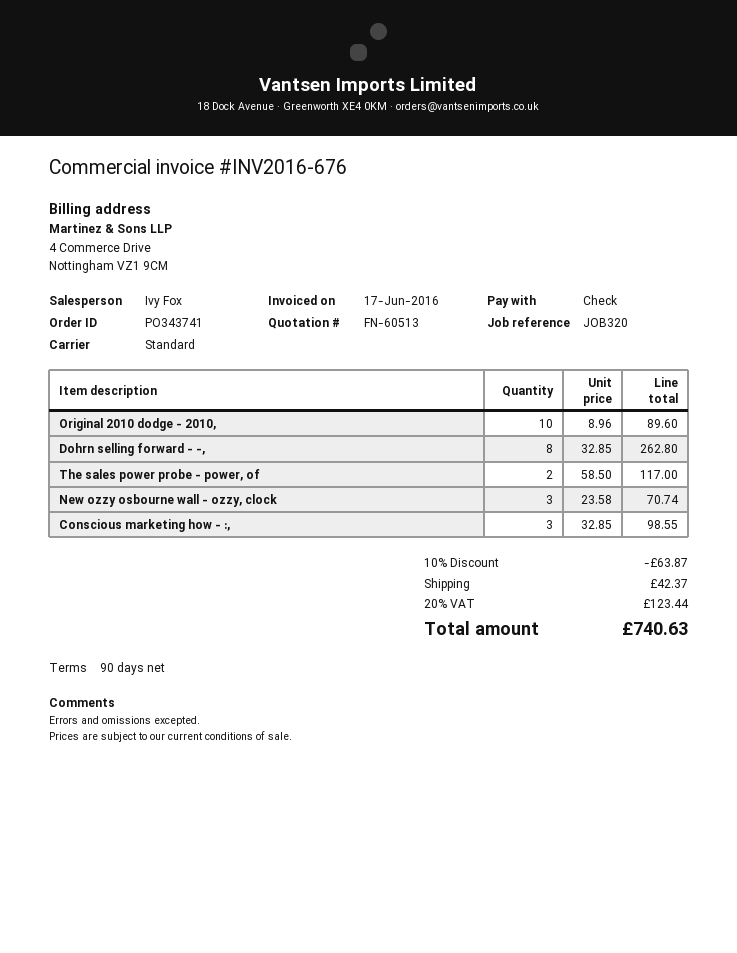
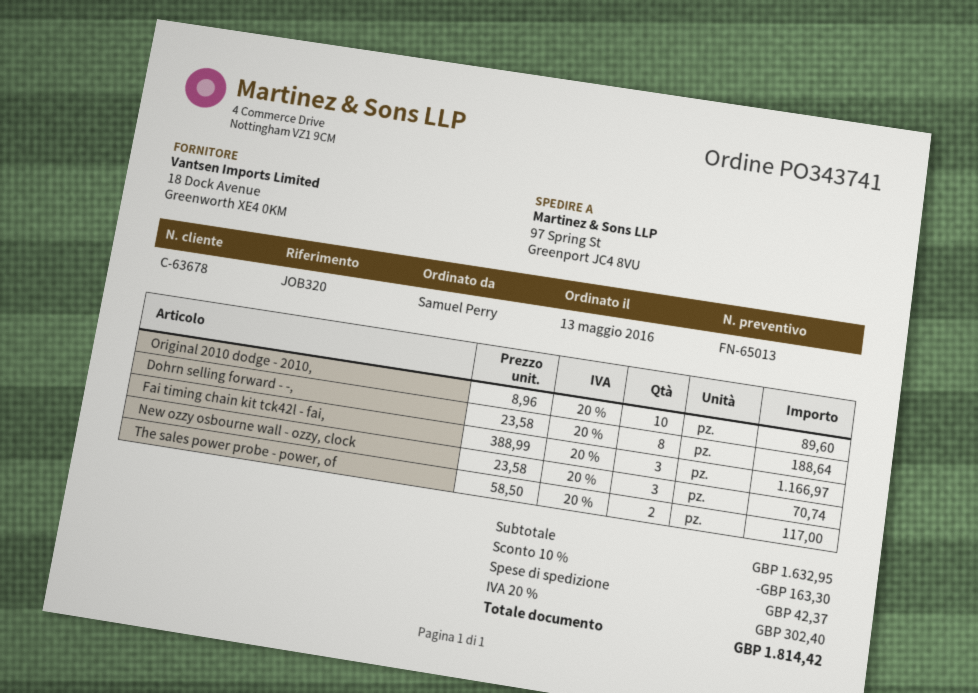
quote number: FN-60513 -> FN-65013
Dohrn selling forward - -,: 8 x 32.85 = 262.80 -> 8 x 23.58 = 188.64
Conscious marketing how - :,: 3 x 32.85 = 98.55 -> none
Fai timing chain kit tck42l - fai,: none -> 3 x 388.99 = 1166.97
discount: 10% = 63.87 -> 10% = 163.30
tax: 20% = 123.44 -> 20% = 302.40
total: 740.63 -> 1814.42

